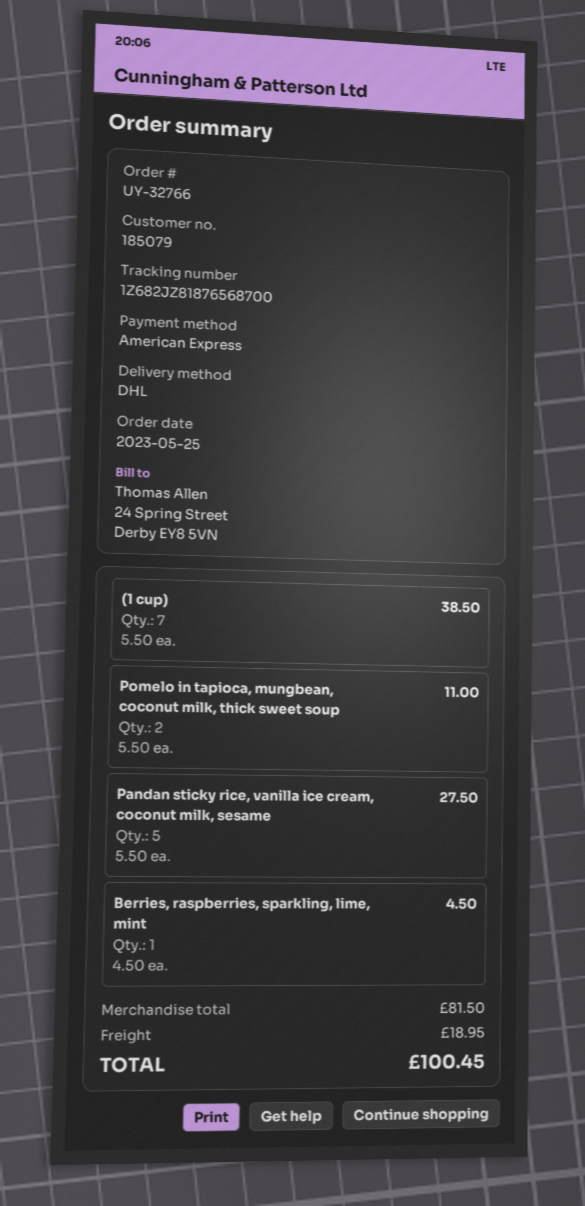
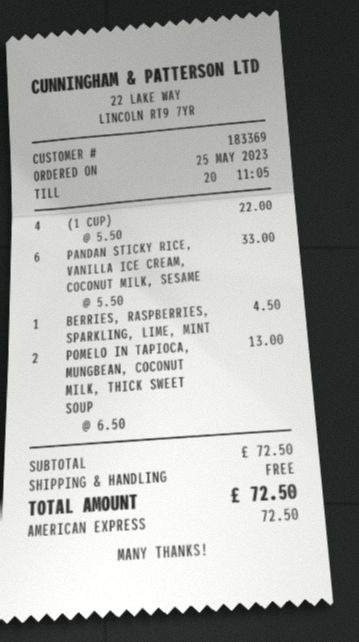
customer number: 185079 -> 183369
(1 cup): 7 x 5.50 = 38.50 -> 4 x 5.50 = 22.00
Pomelo in tapioca, mungbean, coconut milk, thick sweet soup: 2 x 5.50 = 11.00 -> 2 x 6.50 = 13.00
Pandan sticky rice, vanilla ice cream, coconut milk, sesame: 5 x 5.50 = 27.50 -> 6 x 5.50 = 33.00
subtotal: 81.50 -> 72.50
shipping: 18.95 -> 0.00
total: 100.45 -> 72.50

